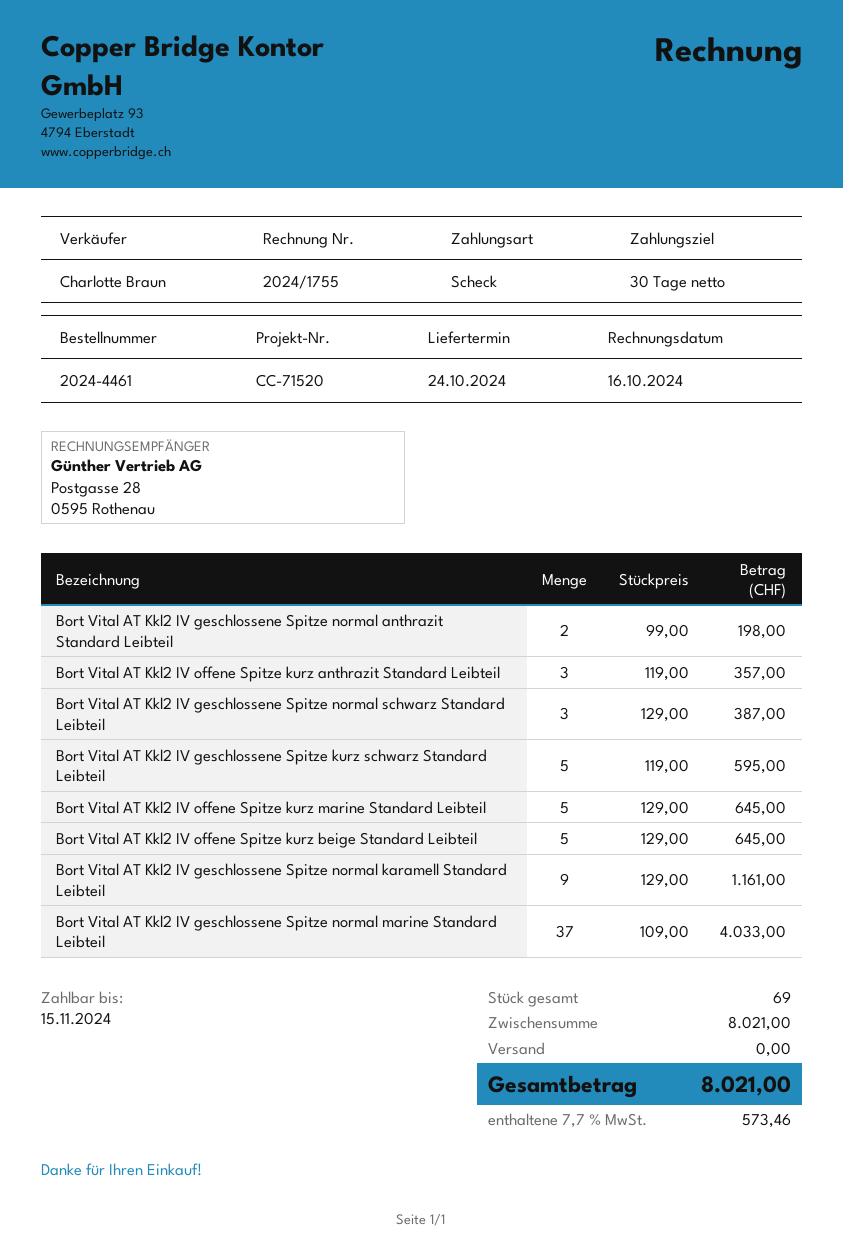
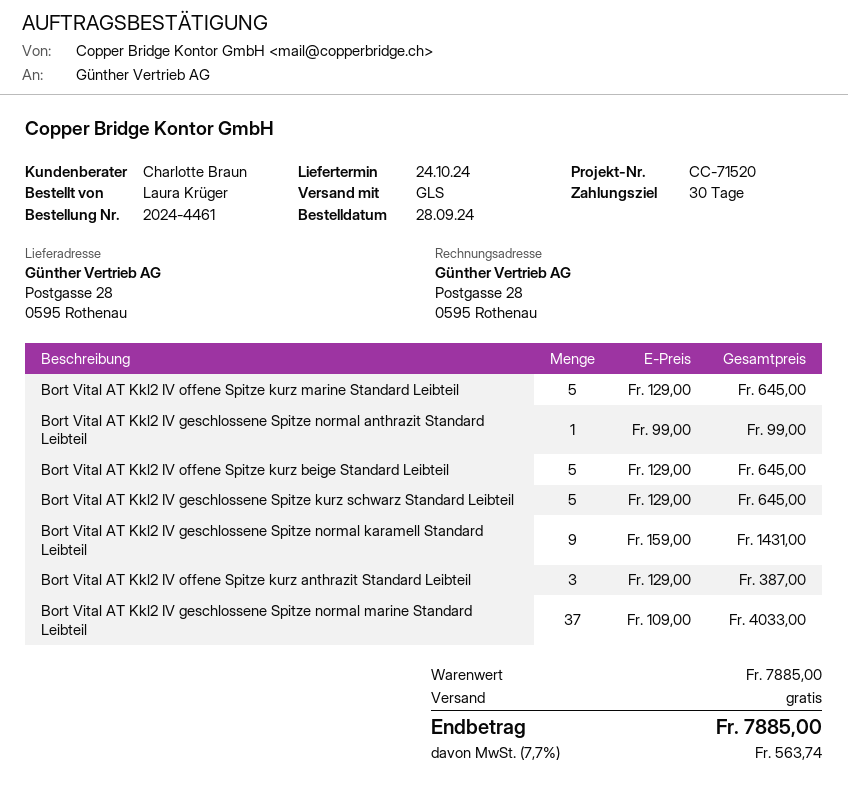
Bort Vital AT Kkl2 IV geschlossene Spitze normal anthrazit Standard Leibteil: 2 x 99.00 = 198.00 -> 1 x 99.00 = 99.00
Bort Vital AT Kkl2 IV offene Spitze kurz anthrazit Standard Leibteil: 3 x 119.00 = 357.00 -> 3 x 129.00 = 387.00
Bort Vital AT Kkl2 IV geschlossene Spitze normal schwarz Standard Leibteil: 3 x 129.00 = 387.00 -> none
Bort Vital AT Kkl2 IV geschlossene Spitze kurz schwarz Standard Leibteil: 5 x 119.00 = 595.00 -> 5 x 129.00 = 645.00
Bort Vital AT Kkl2 IV geschlossene Spitze normal karamell Standard Leibteil: 9 x 129.00 = 1161.00 -> 9 x 159.00 = 1431.00
subtotal: 8021.00 -> 7885.00
tax: 7.7% = 573.46 -> 7.7% = 563.74
total: 8021.00 -> 7885.00

